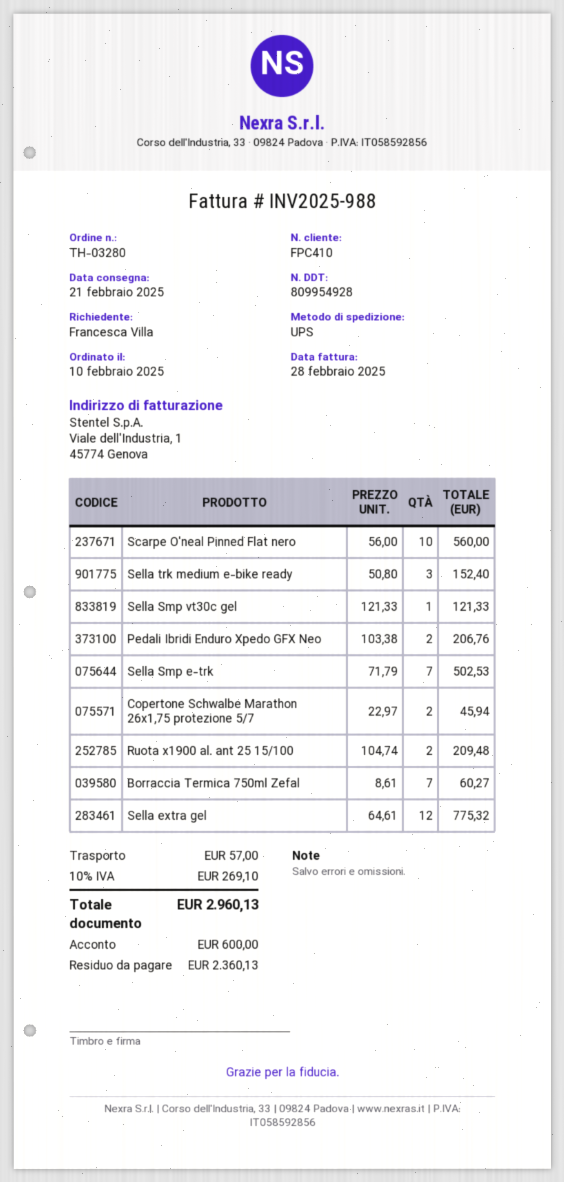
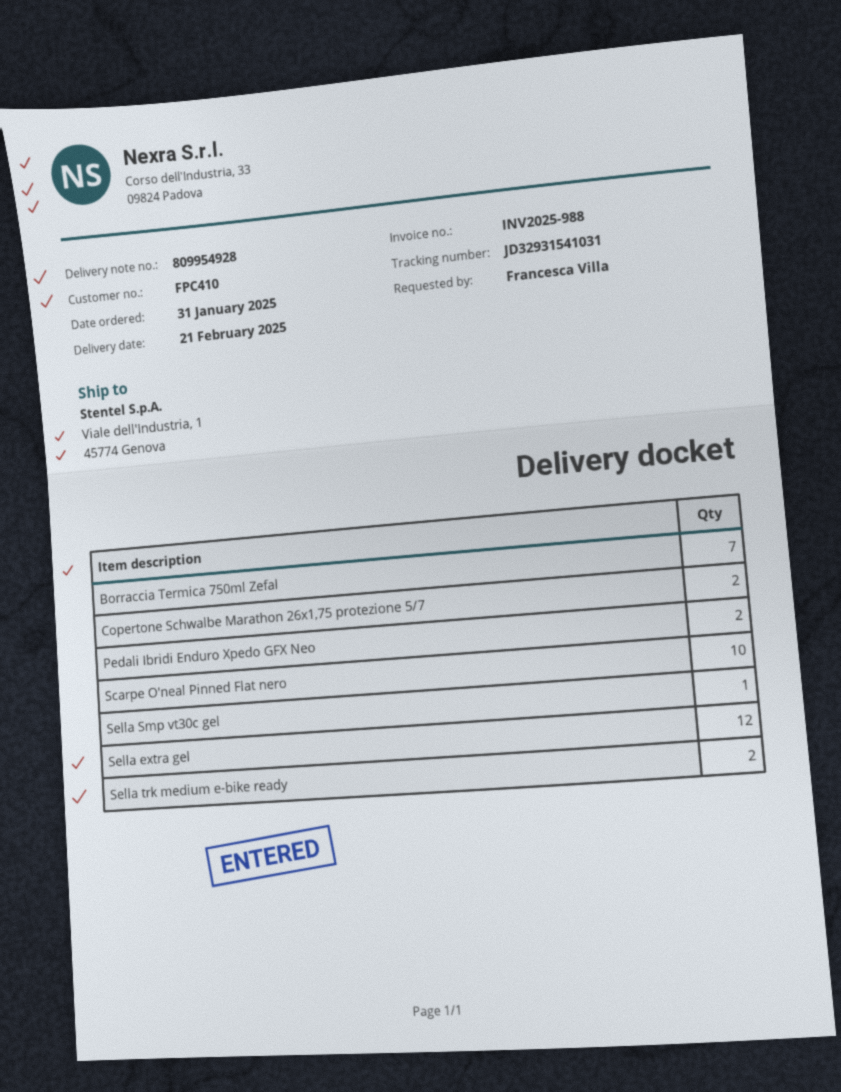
order date: 2025-02-10 -> 2025-01-31
Sella trk medium e-bike ready: 3 -> 2
Sella Smp e-trk: 7 -> none
Ruota x1900 al. ant 25 15/100: 2 -> none

